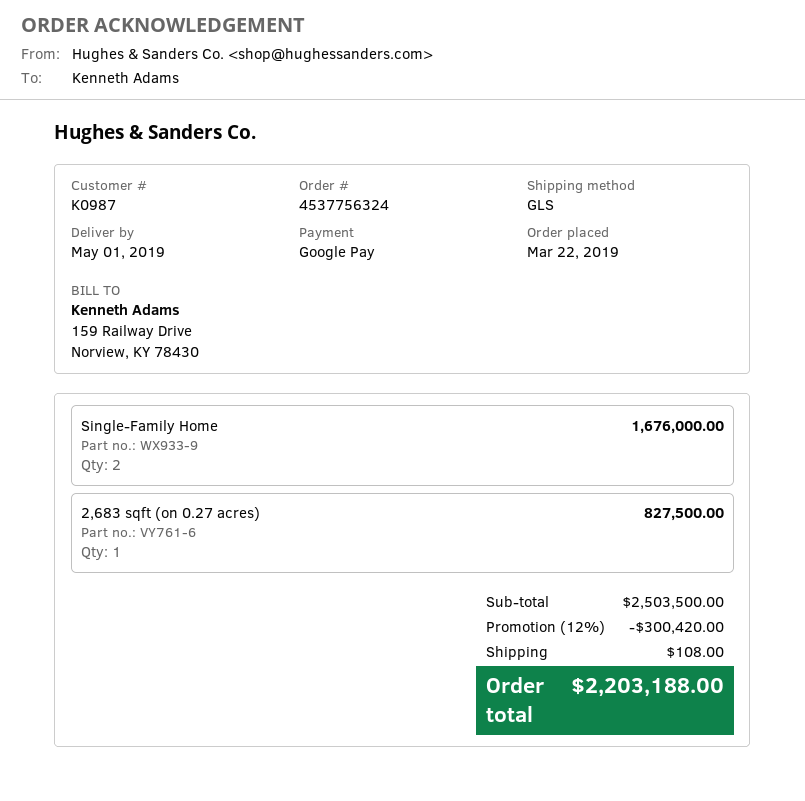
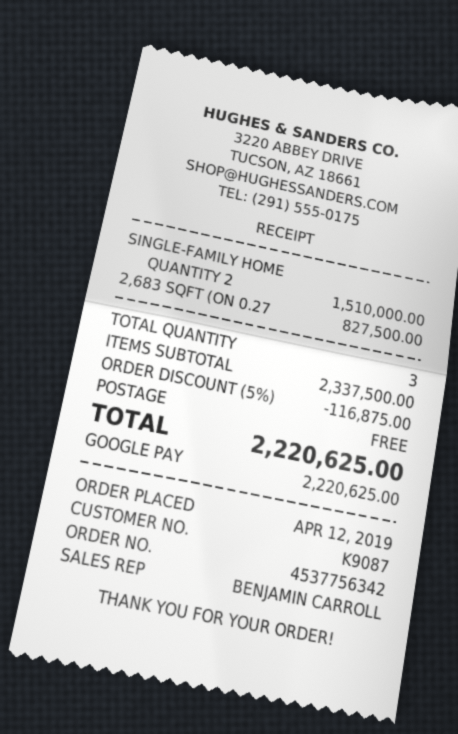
order number: 4537756324 -> 4537756342
order date: 2019-03-22 -> 2019-04-12
customer number: K0987 -> K9087
Single-Family Home: 2 for 1676000.00 -> 2 for 1510000.00
subtotal: 2503500.00 -> 2337500.00
discount: 12% = 300420.00 -> 5% = 116875.00
shipping: 108.00 -> 0.00
total: 2203188.00 -> 2220625.00

